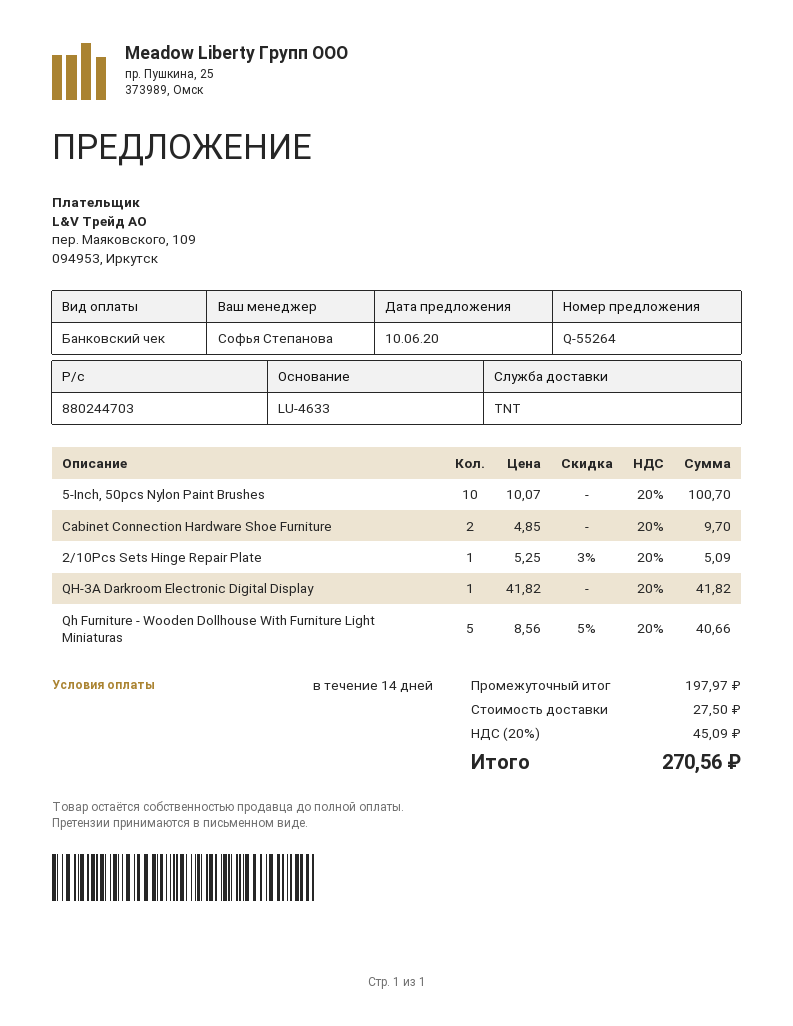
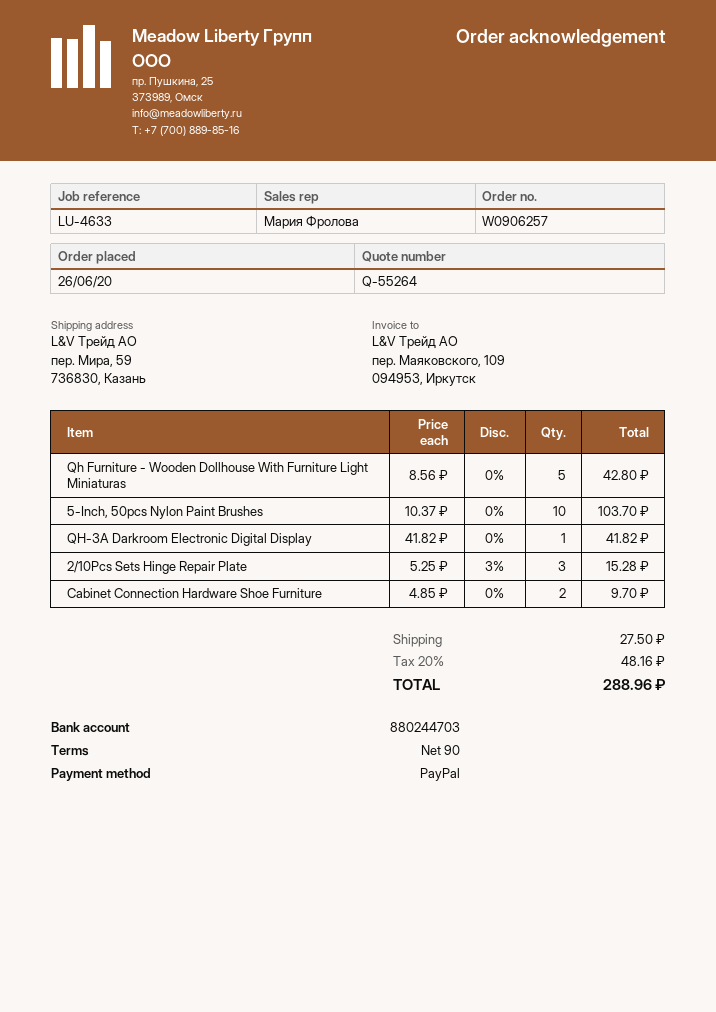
payment terms: 14 days -> 90 days
sales rep: Софья Степанова -> Мария Фролова
payment method: cheque -> PayPal
5-Inch, 50pcs Nylon Paint Brushes: 10 x 10.07 = 100.70 -> 10 x 10.37 = 103.70
2/10Pcs Sets Hinge Repair Plate: 1 x 5.25 - 3% = 5.09 -> 3 x 5.25 - 3% = 15.28
Qh Furniture - Wooden Dollhouse With Furniture Light Miniaturas: 5 x 8.56 - 5% = 40.66 -> 5 x 8.56 = 42.80
tax: 20% = 45.09 -> 20% = 48.16
total: 270.56 -> 288.96

